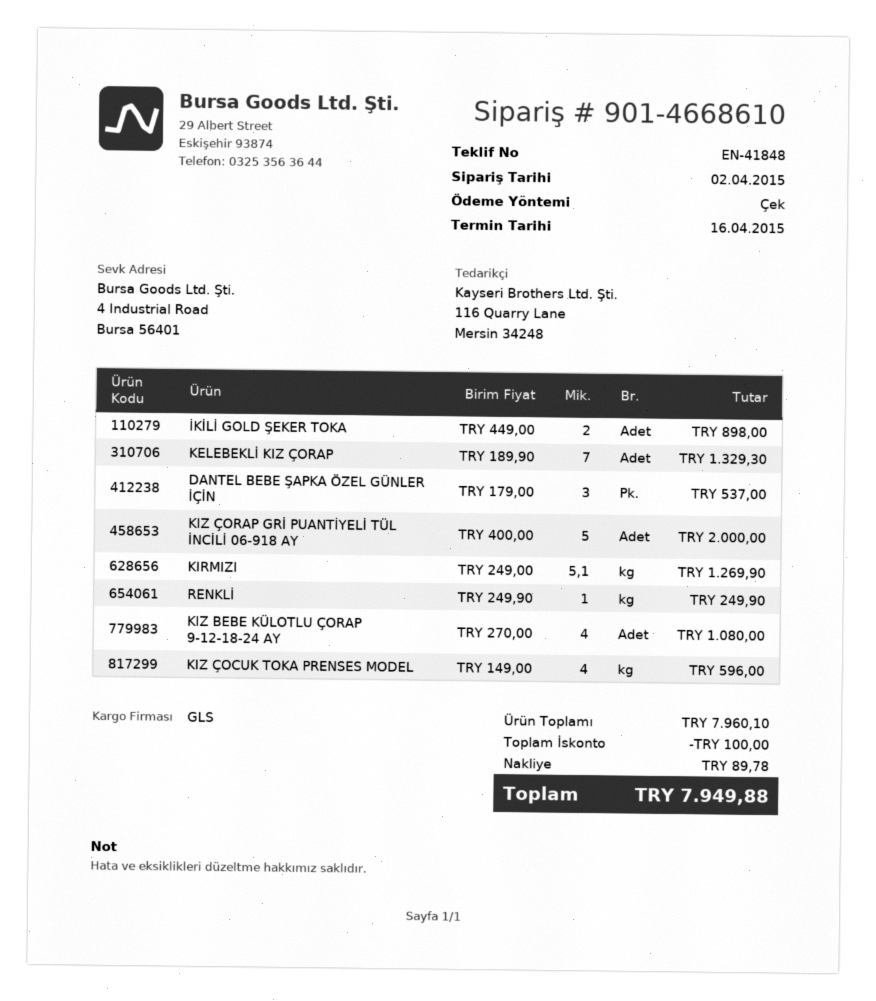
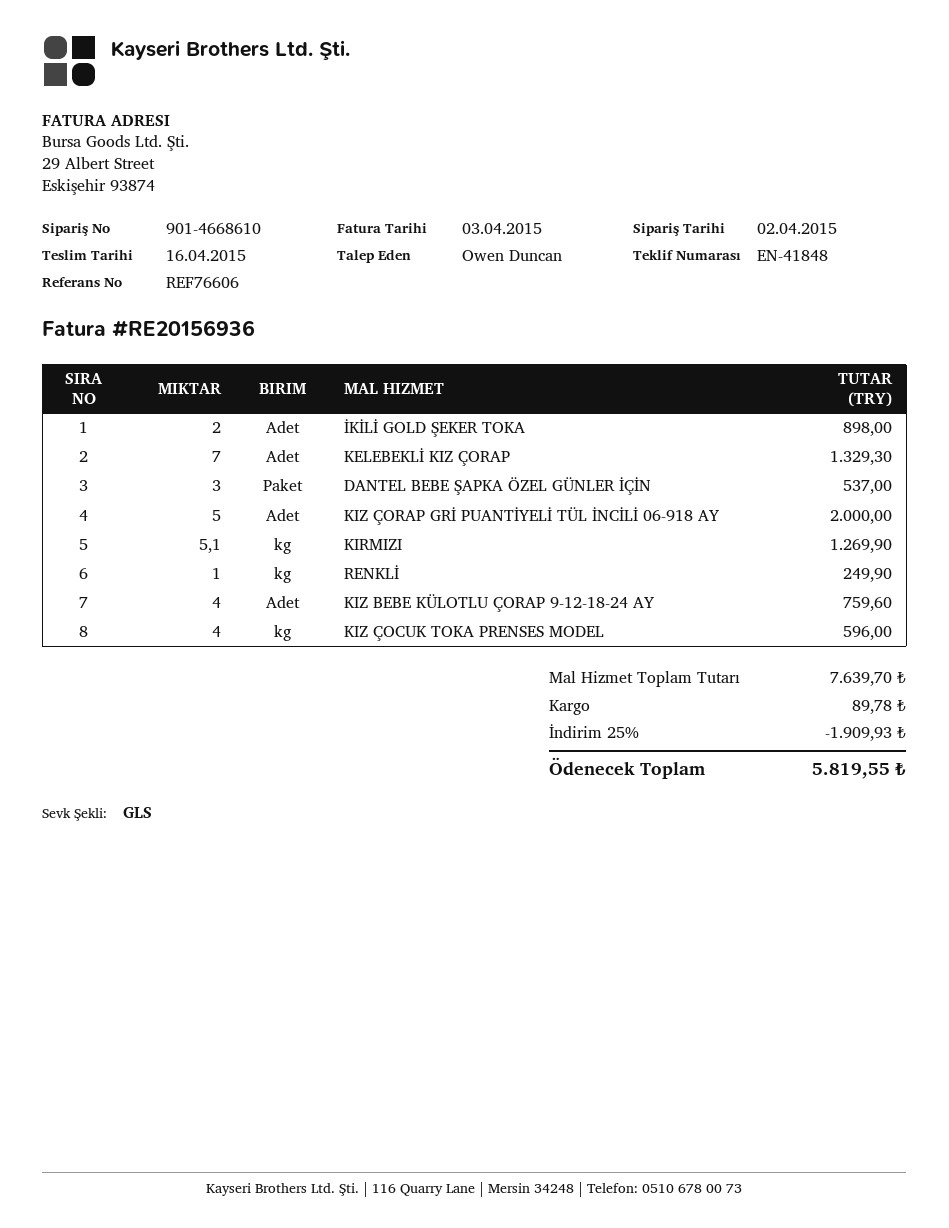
KIZ BEBE KÜLOTLU ÇORAP 9-12-18-24 AY: 4 for 1080.00 -> 4 for 759.60
subtotal: 7960.10 -> 7639.70
discount: 100.00 -> 1909.93
total: 7949.88 -> 5819.55

